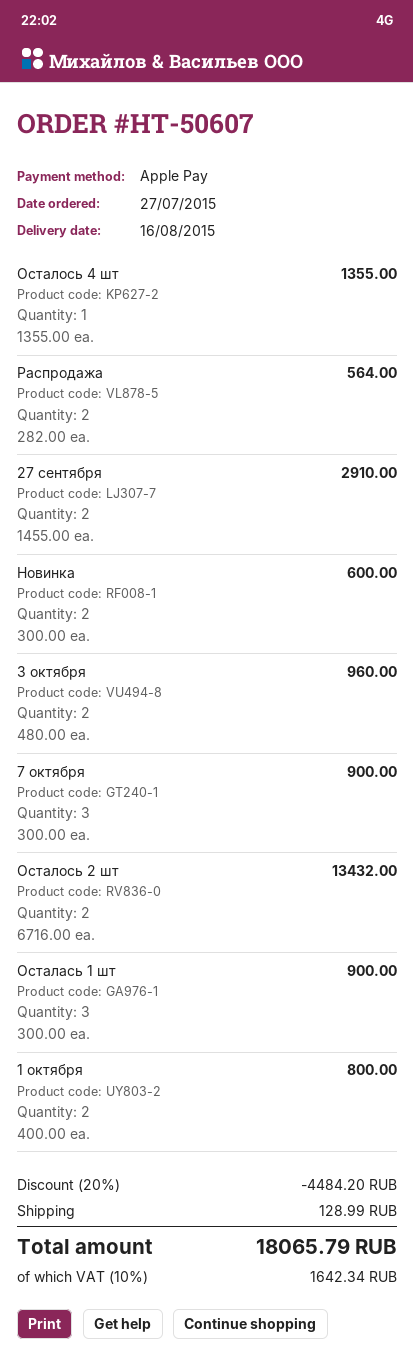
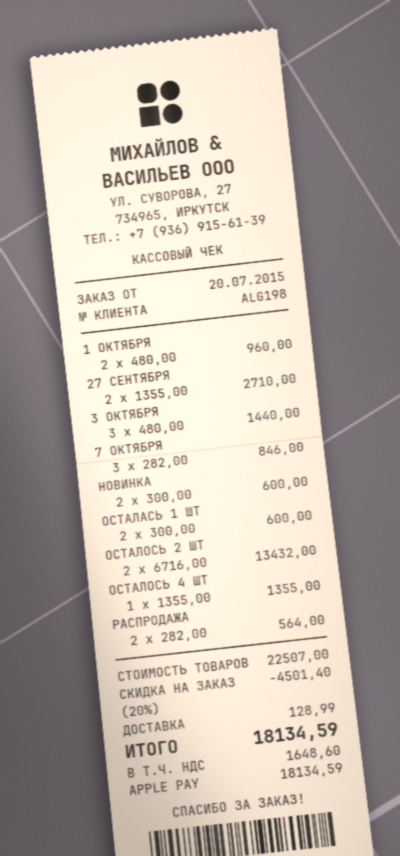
order date: 2015-07-27 -> 2015-07-20
27 сентября: 2 x 1455.00 = 2910.00 -> 2 x 1355.00 = 2710.00
3 октября: 2 x 480.00 = 960.00 -> 3 x 480.00 = 1440.00
7 октября: 3 x 300.00 = 900.00 -> 3 x 282.00 = 846.00
Осталась 1 шт: 3 x 300.00 = 900.00 -> 2 x 300.00 = 600.00
1 октября: 2 x 400.00 = 800.00 -> 2 x 480.00 = 960.00
discount: 20% = 4484.20 -> 20% = 4501.40
tax: 1642.34 -> 1648.60
total: 18065.79 -> 18134.59

